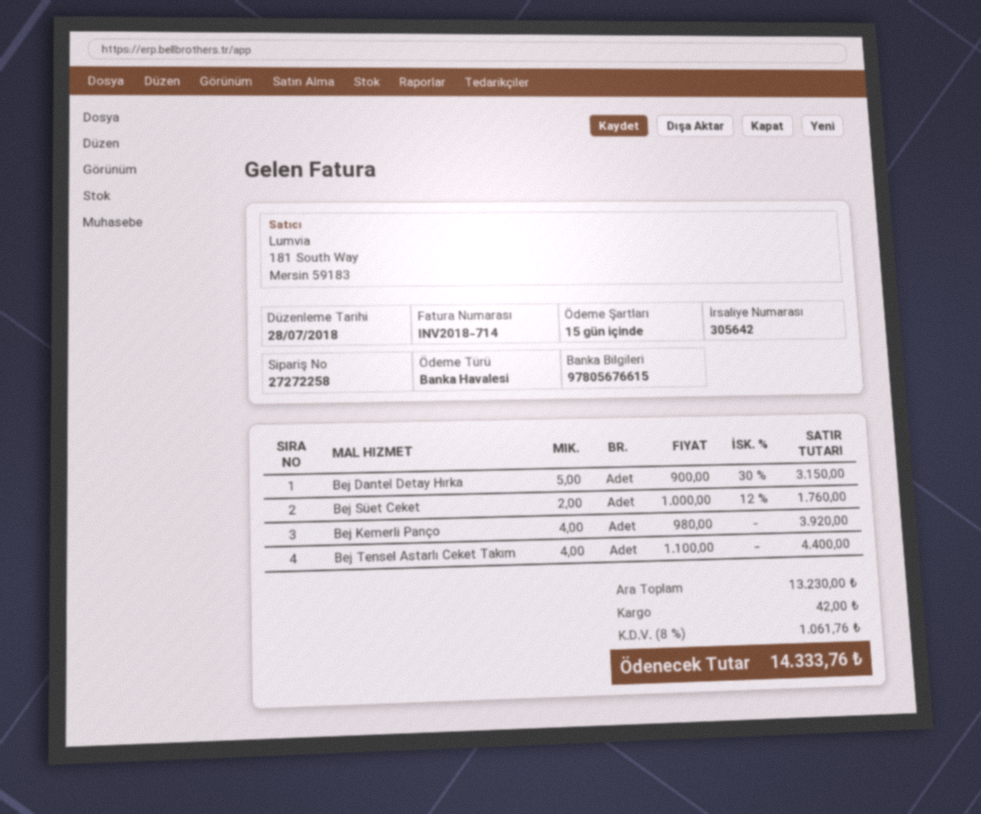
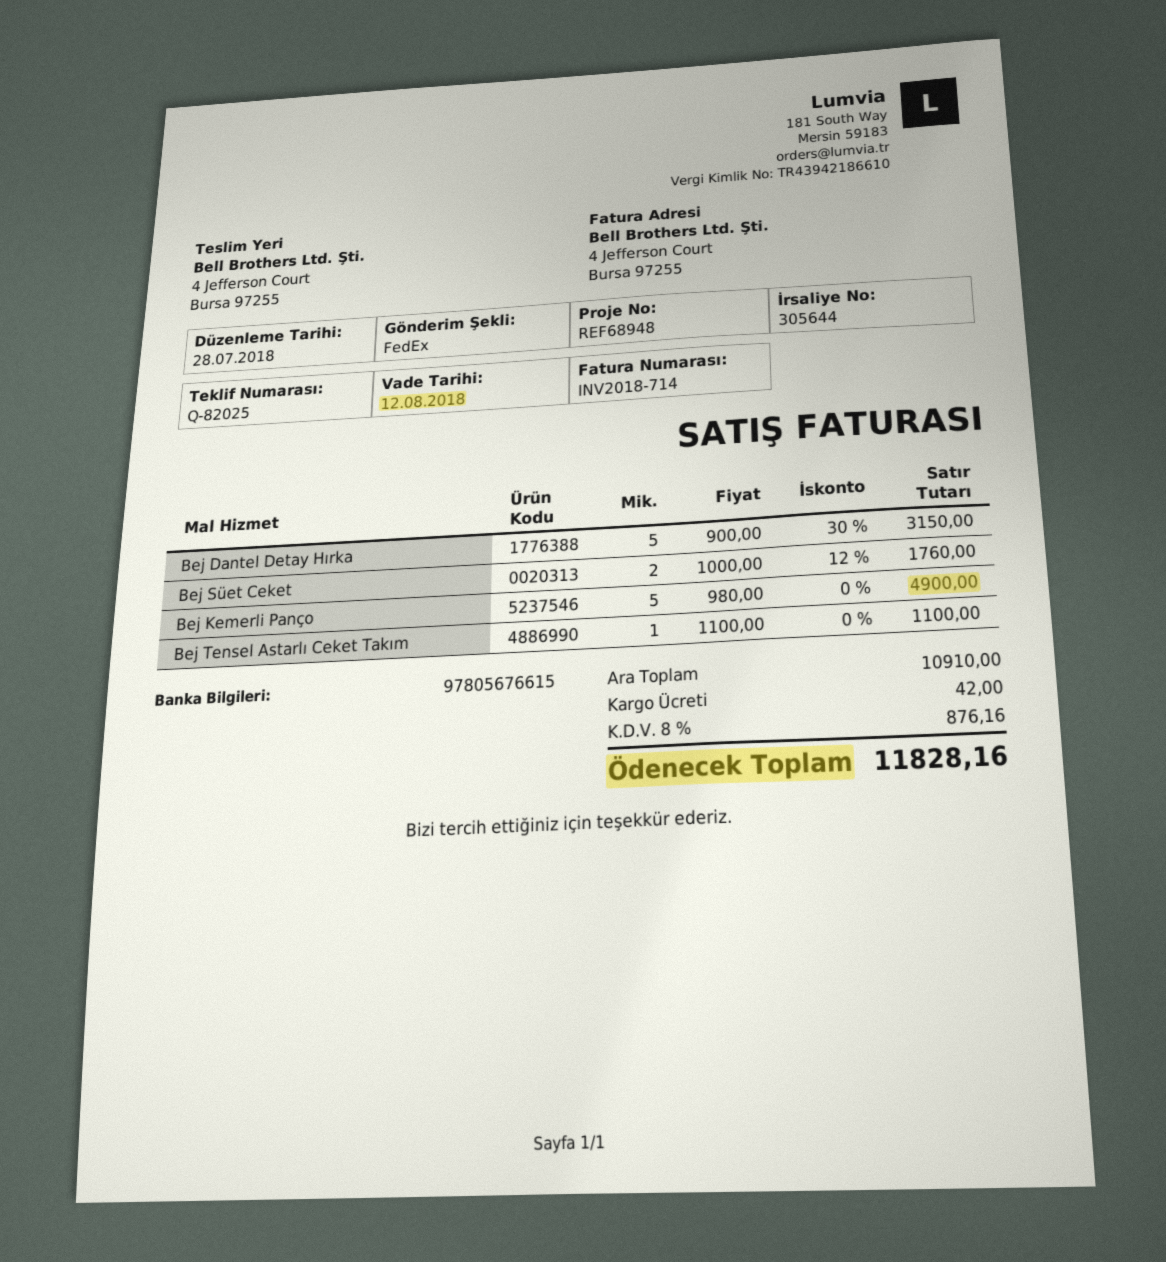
delivery note number: 305642 -> 305644
Bej Kemerli Panço: 4 x 980.00 = 3920.00 -> 5 x 980.00 = 4900.00
Bej Tensel Astarlı Ceket Takım: 4 x 1100.00 = 4400.00 -> 1 x 1100.00 = 1100.00
subtotal: 13230.00 -> 10910.00
tax: 8% = 1061.76 -> 8% = 876.16
total: 14333.76 -> 11828.16

